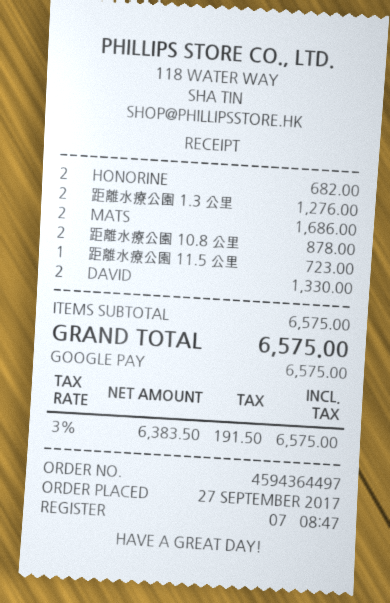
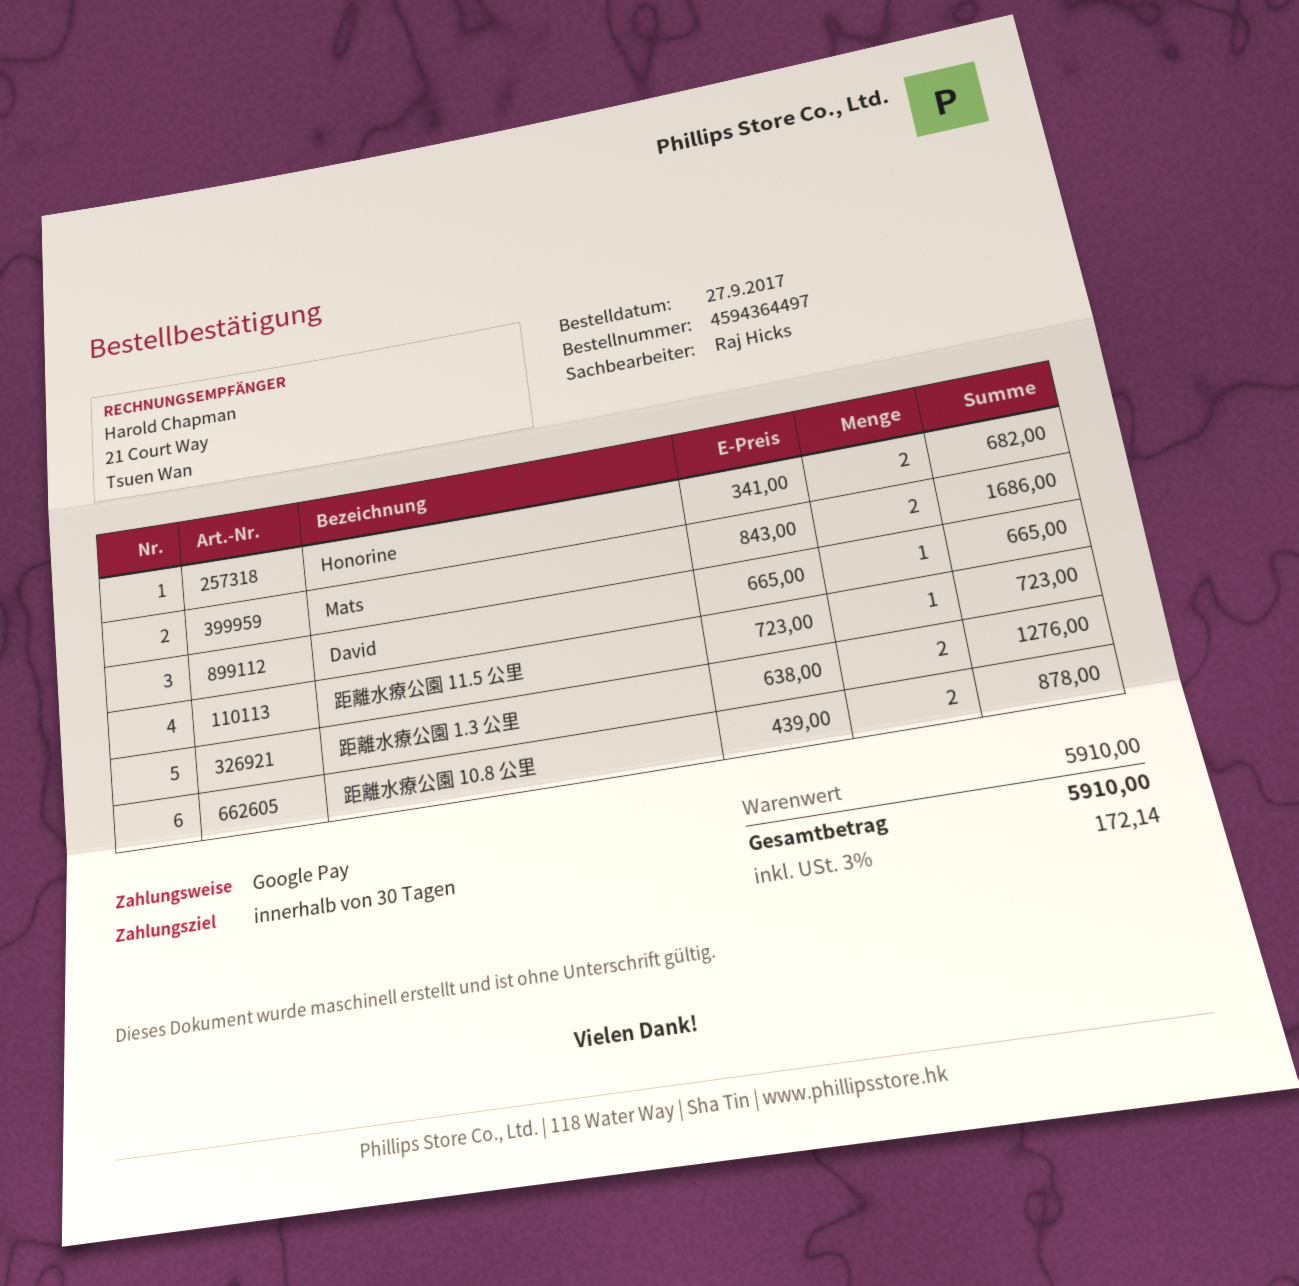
DAVID: 2 for 1330.00 -> 1 for 665.00
subtotal: 6575.00 -> 5910.00
tax: 3% = 191.50 -> 3% = 172.14
total: 6575.00 -> 5910.00

